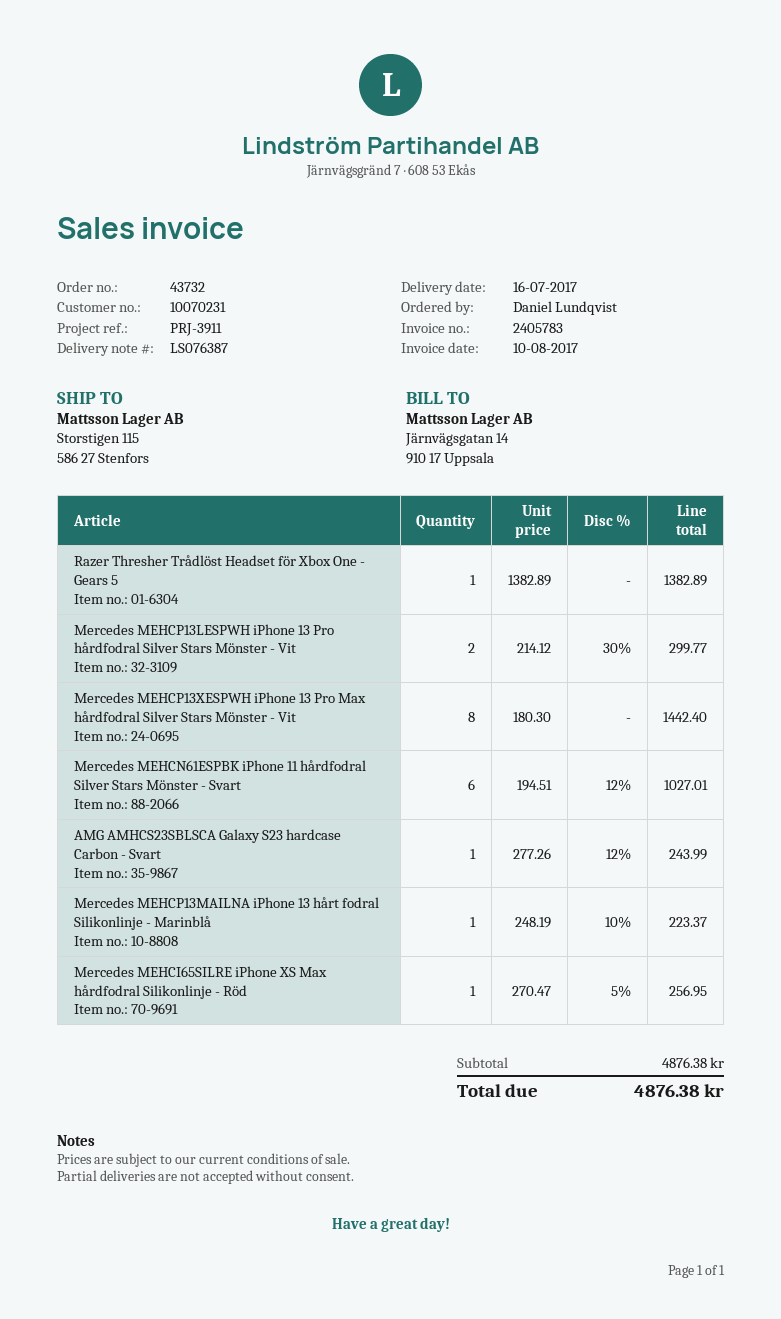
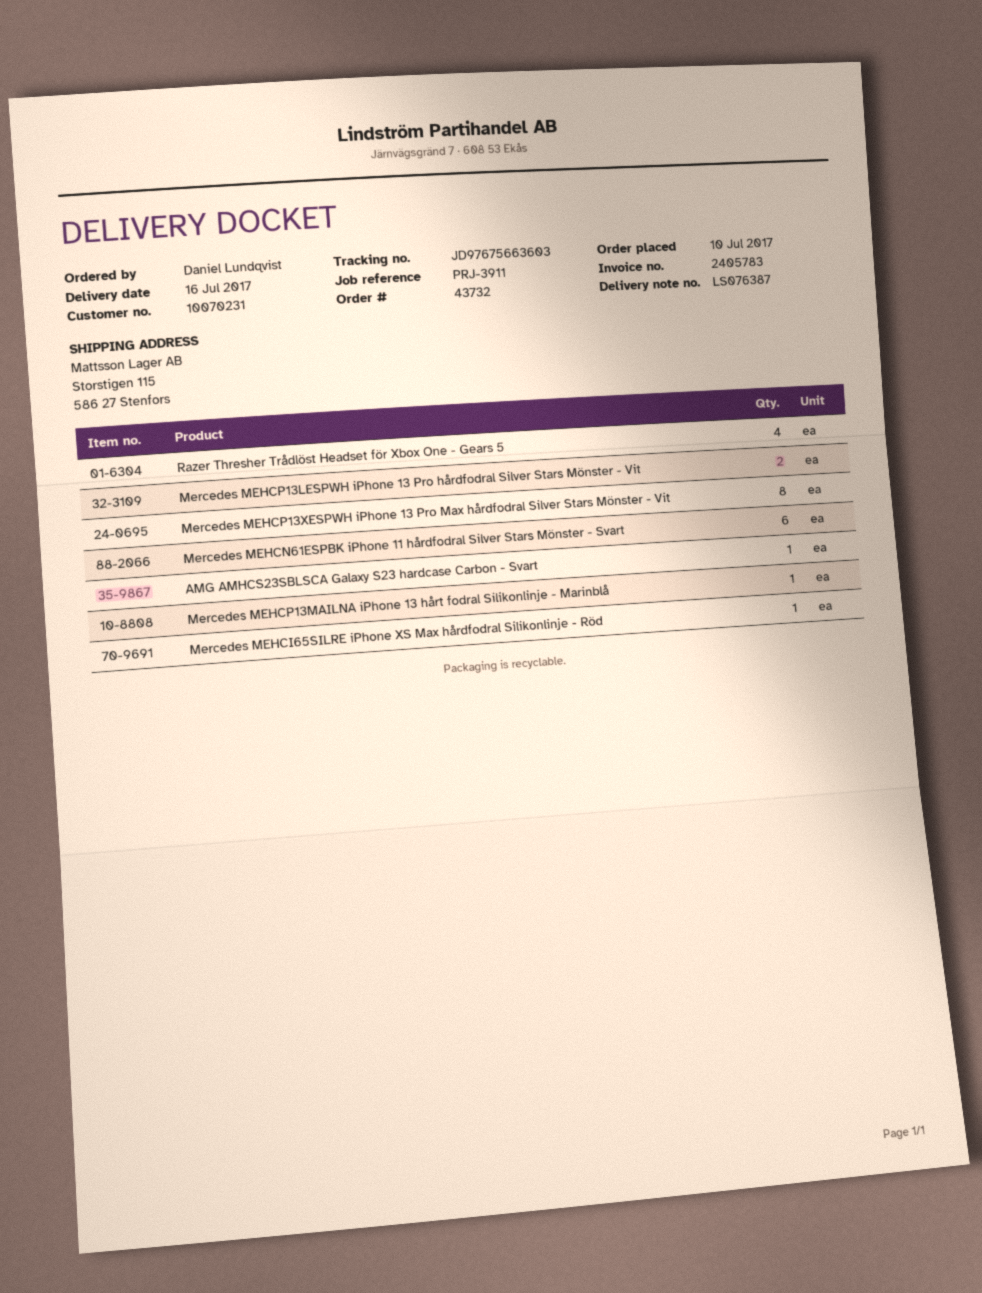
Razer Thresher Trådlöst Headset för Xbox One - Gears 5: 1 -> 4

